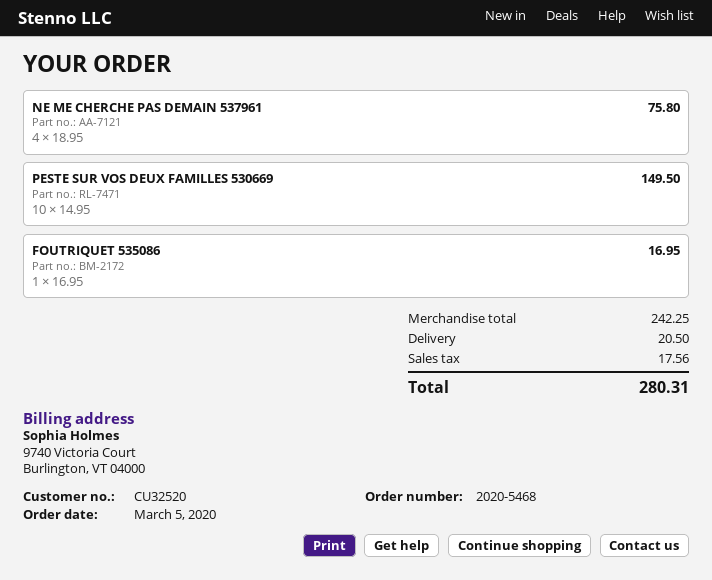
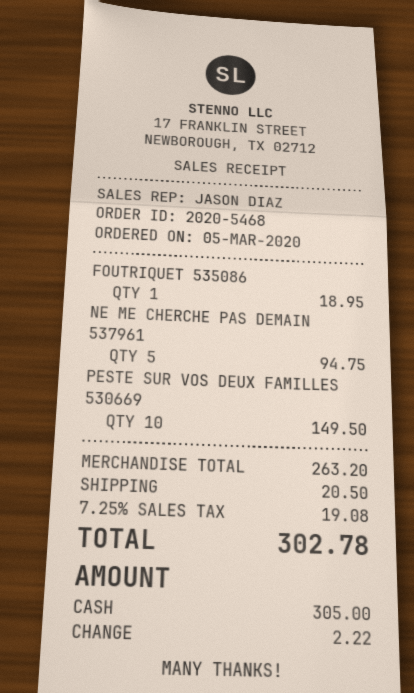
NE ME CHERCHE PAS DEMAIN 537961: 4 for 75.80 -> 5 for 94.75
FOUTRIQUET 535086: 1 for 16.95 -> 1 for 18.95
subtotal: 242.25 -> 263.20
tax: 17.56 -> 19.08
total: 280.31 -> 302.78

